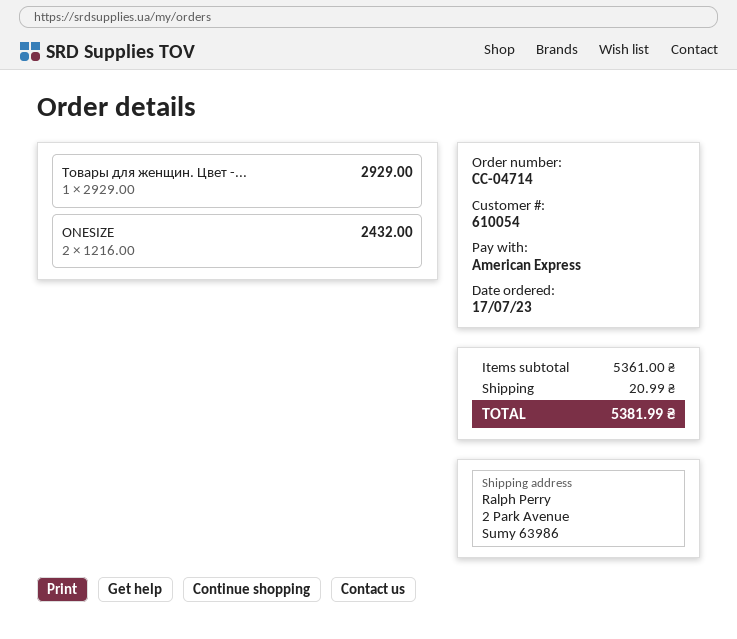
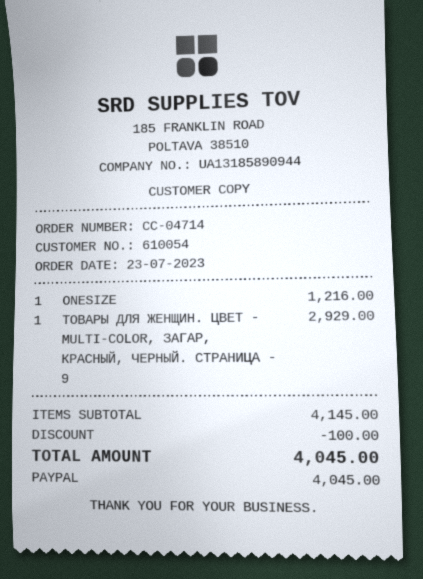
order date: 2023-07-17 -> 2023-07-23
payment method: American Express -> PayPal
ONESIZE: 2 for 2432.00 -> 1 for 1216.00
subtotal: 5361.00 -> 4145.00
discount: none -> 100.00
shipping: 20.99 -> none
total: 5381.99 -> 4045.00

